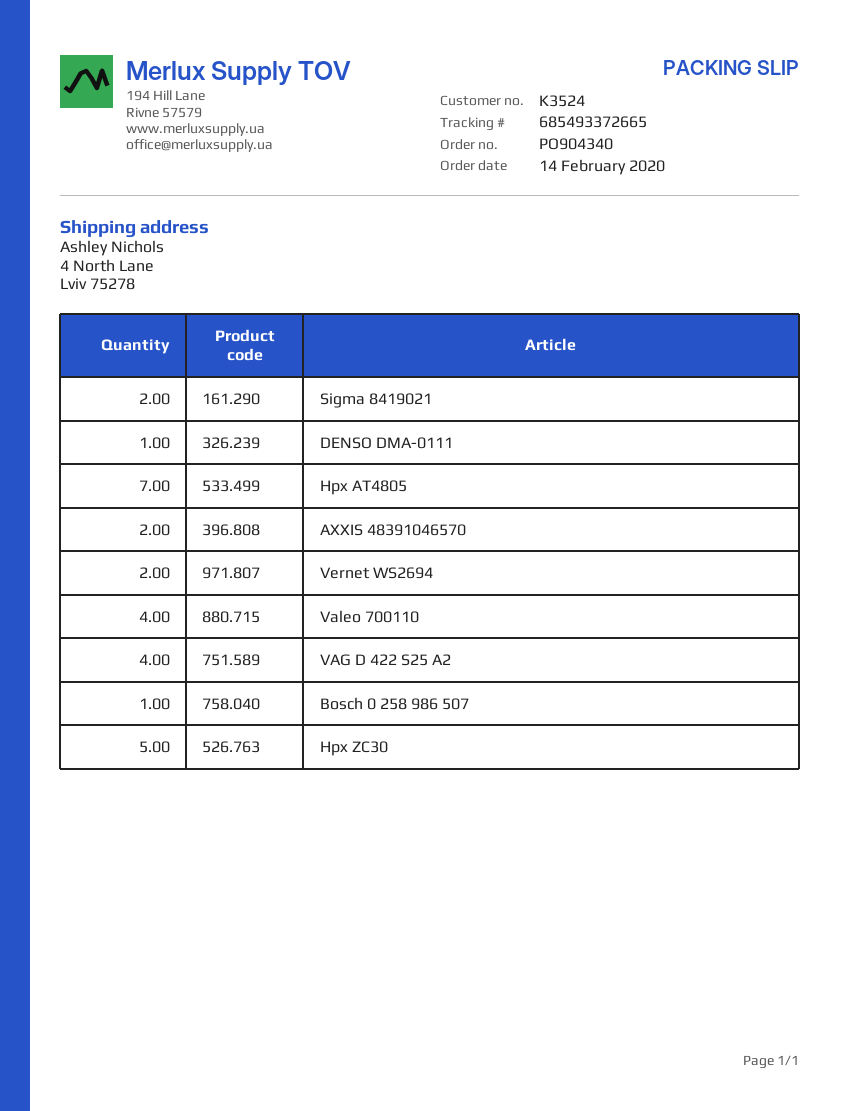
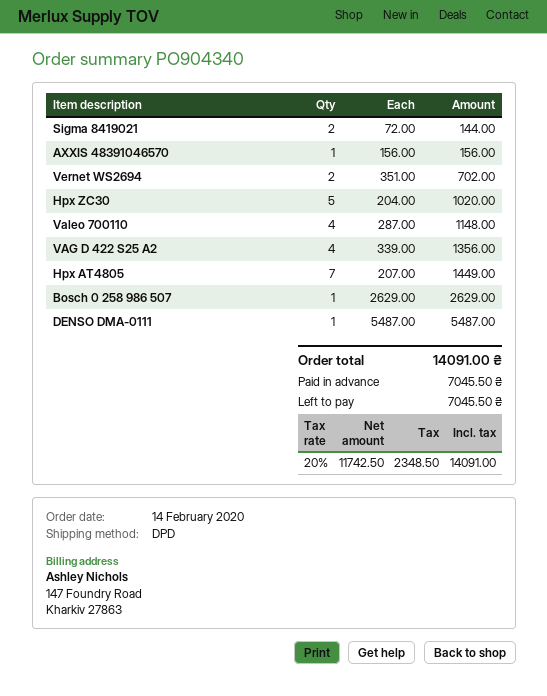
AXXIS 48391046570: 2 -> 1

